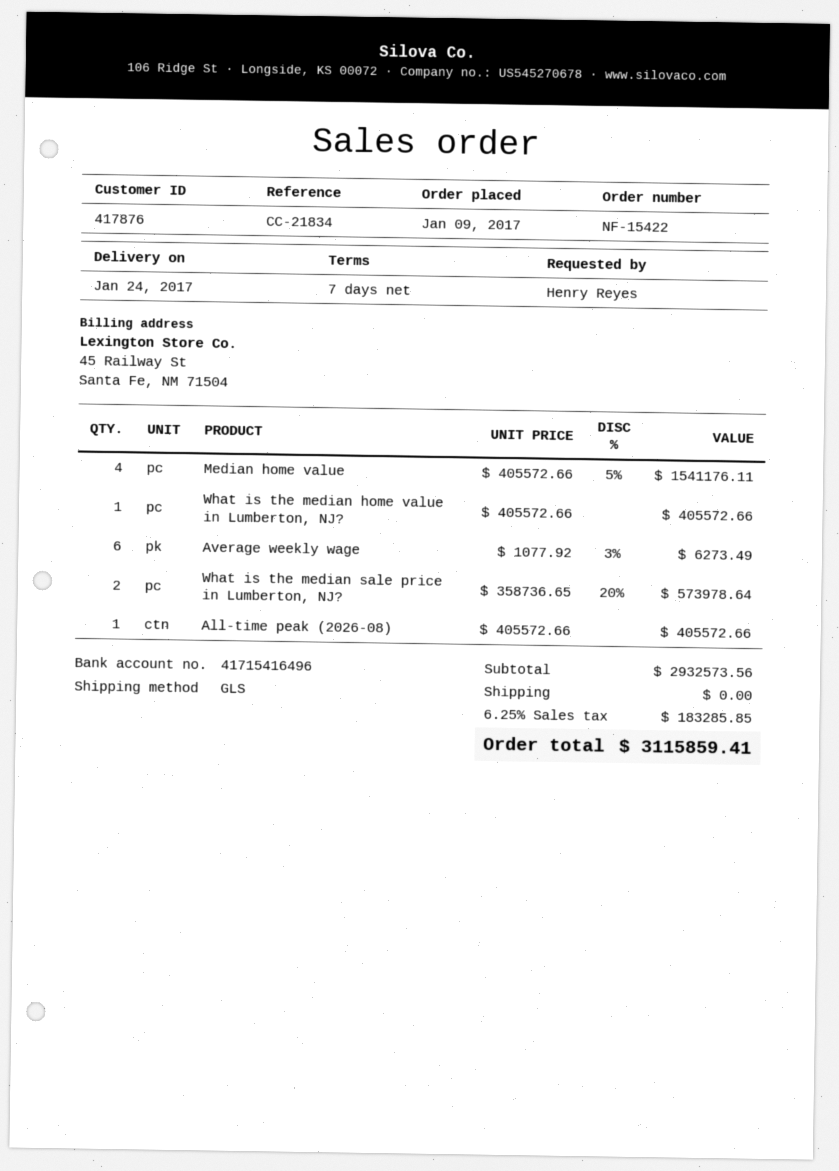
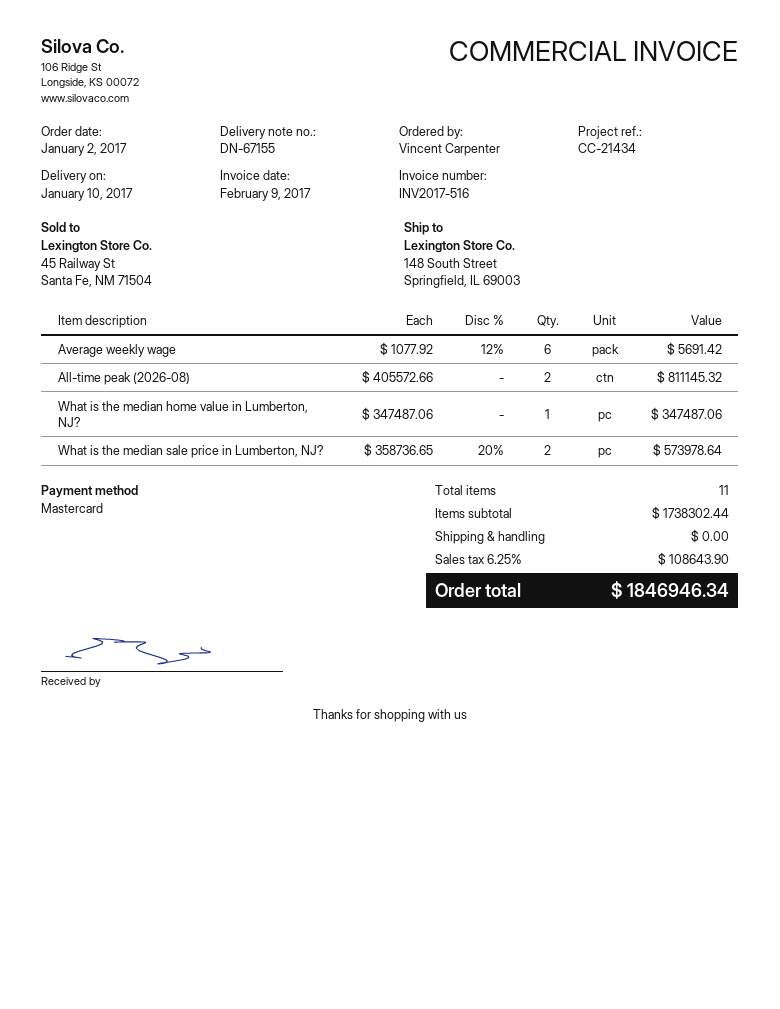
order date: 2017-01-09 -> 2017-01-02
delivery date: 2017-01-24 -> 2017-01-10
reference: CC-21834 -> CC-21434
ordered by: Henry Reyes -> Vincent Carpenter
Median home value: 4 x 405572.66 - 5% = 1541176.11 -> none
What is the median home value in Lumberton, NJ?: 1 x 405572.66 = 405572.66 -> 1 x 347487.06 = 347487.06
Average weekly wage: 6 x 1077.92 - 3% = 6273.49 -> 6 x 1077.92 - 12% = 5691.42
All-time peak (2026-08): 1 x 405572.66 = 405572.66 -> 2 x 405572.66 = 811145.32
subtotal: 2932573.56 -> 1738302.44
tax: 6.25% = 183285.85 -> 6.25% = 108643.90
total: 3115859.41 -> 1846946.34

